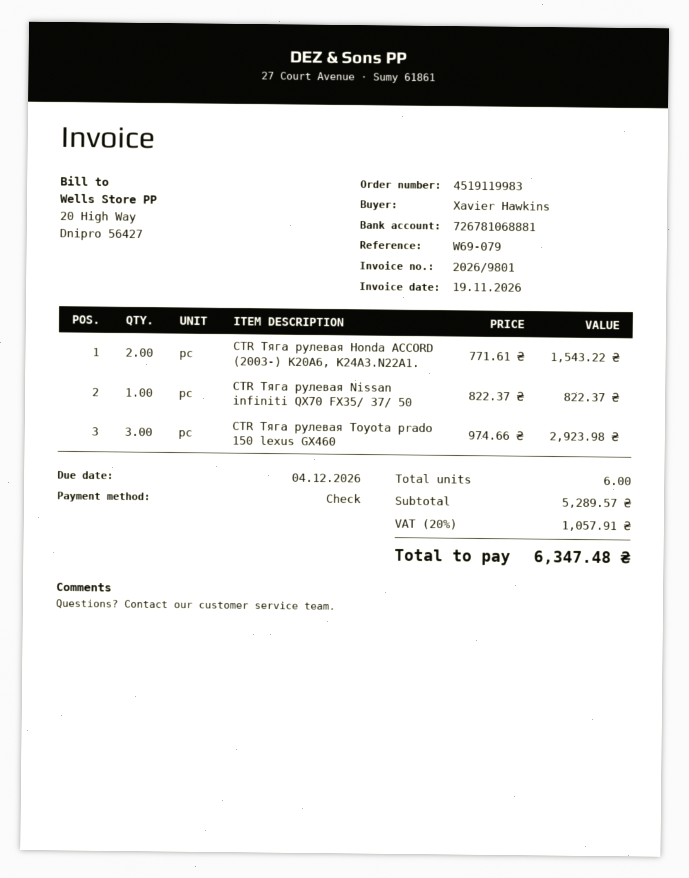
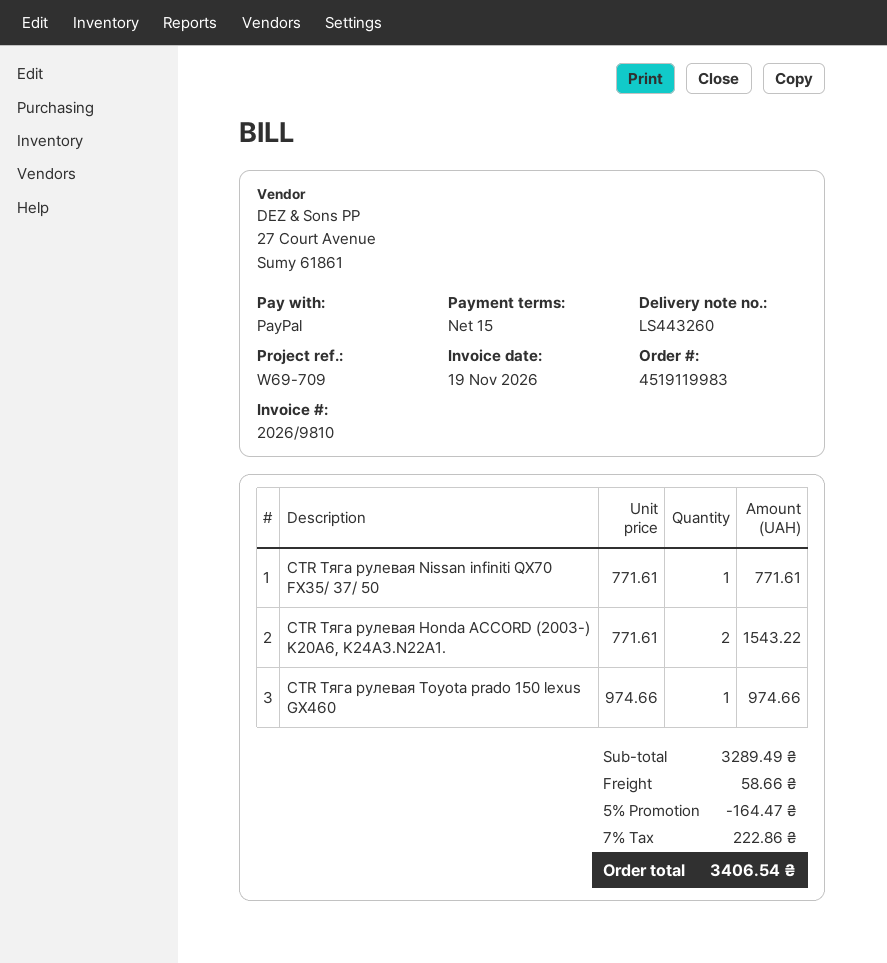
invoice number: 2026/9801 -> 2026/9810
reference: W69-079 -> W69-709
payment method: cheque -> PayPal
CTR Тяга рулевая Nissan infiniti QX70 FX35/ 37/ 50: 1 x 822.37 = 822.37 -> 1 x 771.61 = 771.61
CTR Тяга рулевая Toyota prado 150 lexus GX460: 3 x 974.66 = 2923.98 -> 1 x 974.66 = 974.66
subtotal: 5289.57 -> 3289.49
discount: none -> 5% = 164.47
shipping: none -> 58.66
tax: 20% = 1057.91 -> 7% = 222.86
total: 6347.48 -> 3406.54

